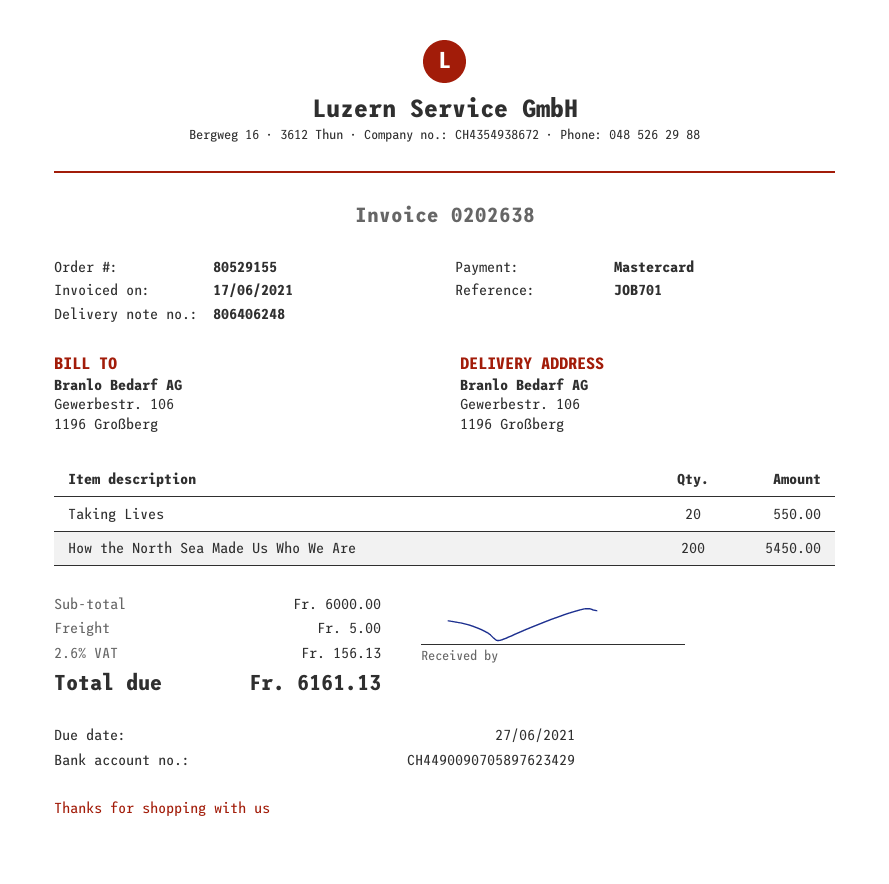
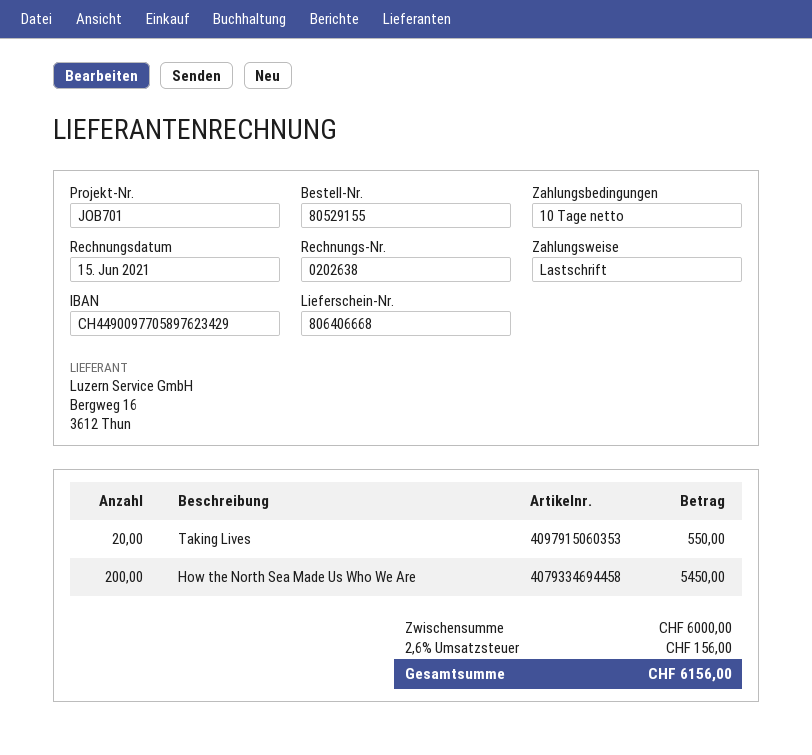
delivery note number: 806406248 -> 806406668
invoice date: 2021-06-17 -> 2021-06-15
payment method: Mastercard -> direct debit
bank account: CH4490090705897623429 -> CH4490097705897623429
shipping: 5.00 -> none
tax: 2.6% = 156.13 -> 2.6% = 156.00
total: 6161.13 -> 6156.00

